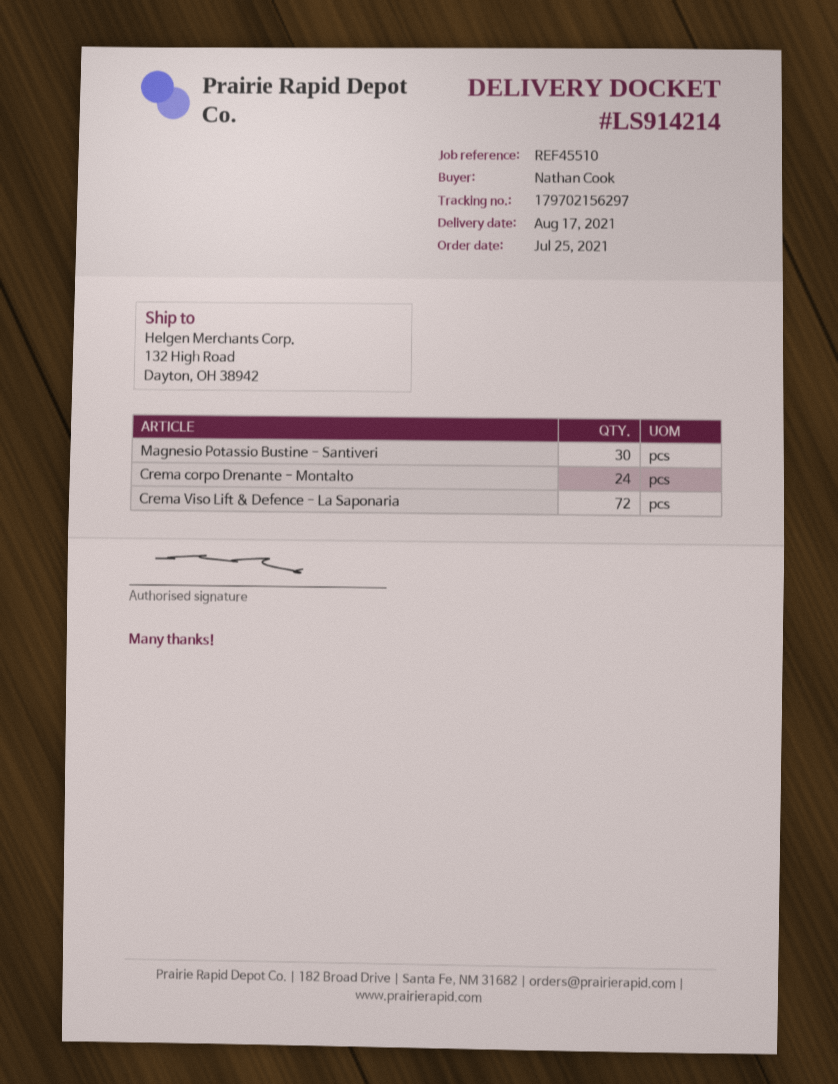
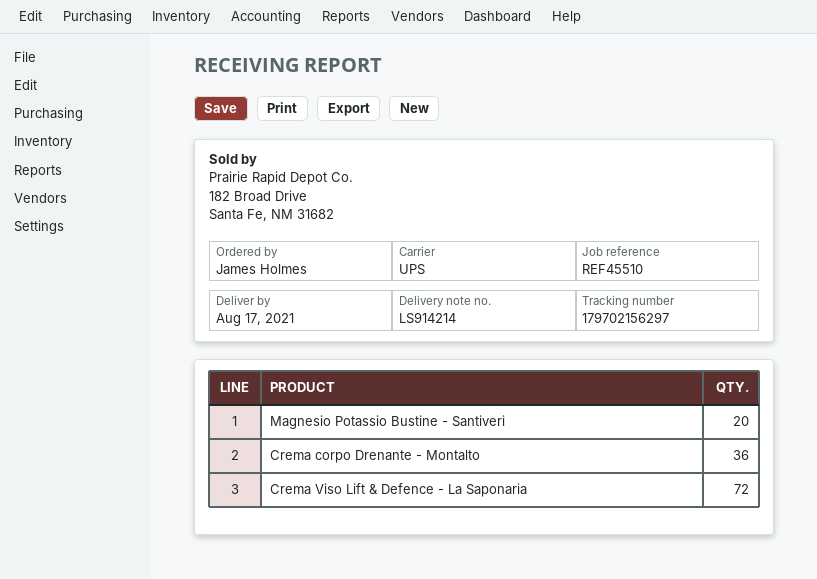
ordered by: Nathan Cook -> James Holmes
Magnesio Potassio Bustine - Santiveri: 30 -> 20
Crema corpo Drenante - Montalto: 24 -> 36

